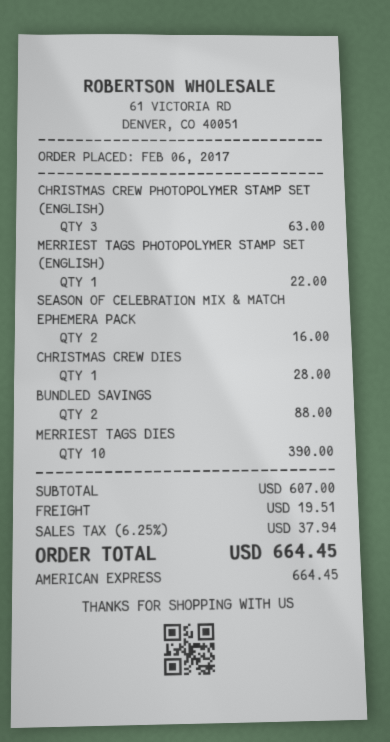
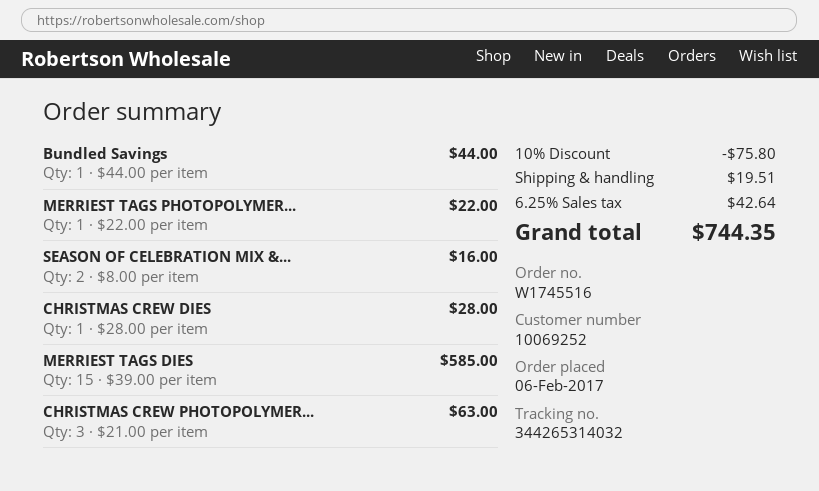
BUNDLED SAVINGS: 2 for 88.00 -> 1 for 44.00
MERRIEST TAGS DIES: 10 for 390.00 -> 15 for 585.00
discount: none -> 10% = 75.80
tax: 6.25% = 37.94 -> 6.25% = 42.64
total: 664.45 -> 744.35

